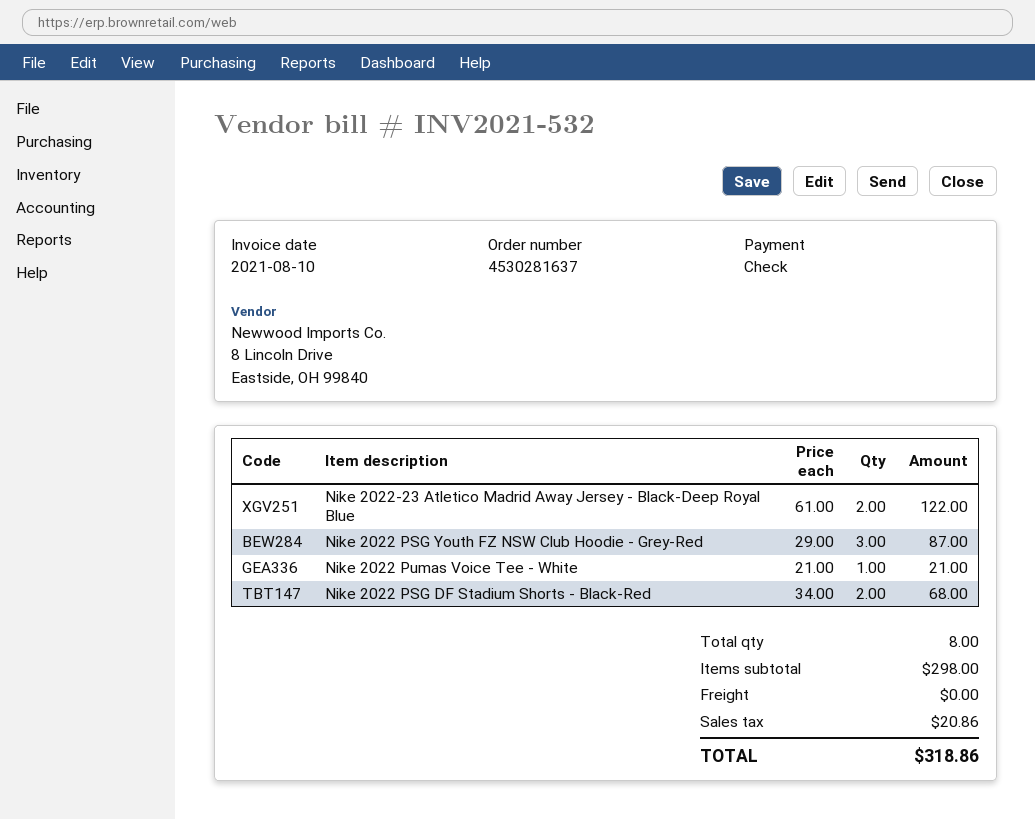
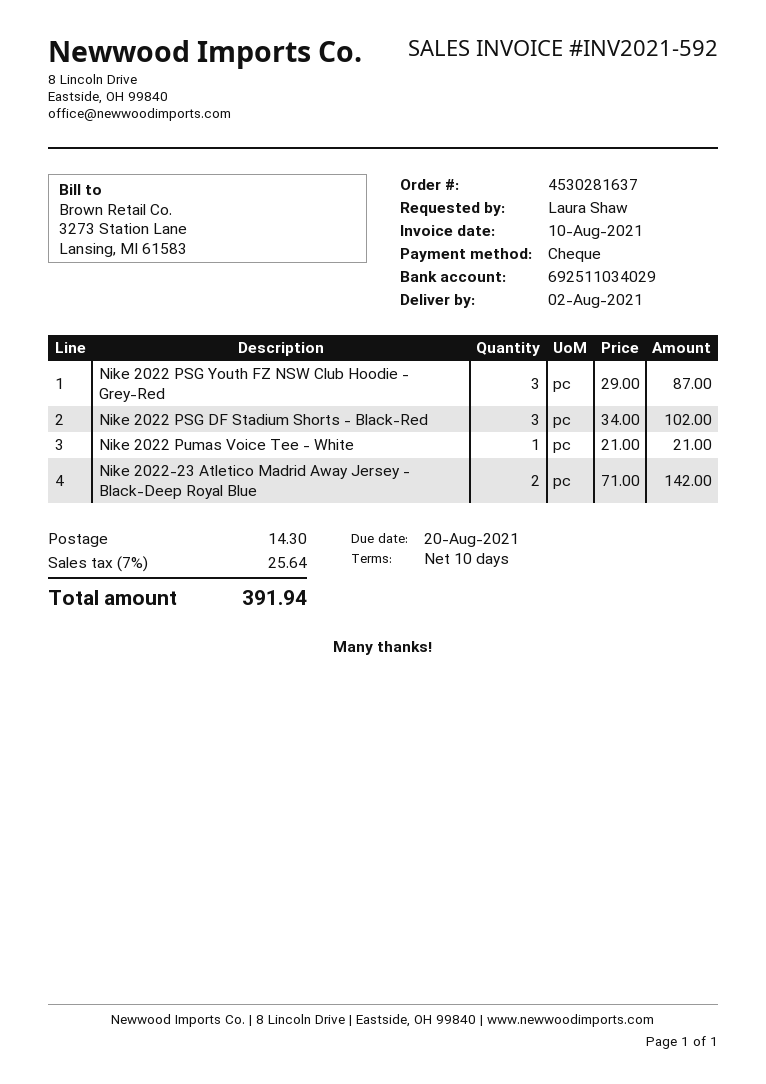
invoice number: INV2021-532 -> INV2021-592
Nike 2022-23 Atletico Madrid Away Jersey - Black-Deep Royal Blue: 2 x 61.00 = 122.00 -> 2 x 71.00 = 142.00
Nike 2022 PSG DF Stadium Shorts - Black-Red: 2 x 34.00 = 68.00 -> 3 x 34.00 = 102.00
shipping: 0.00 -> 14.30
tax: 20.86 -> 25.64
total: 318.86 -> 391.94

